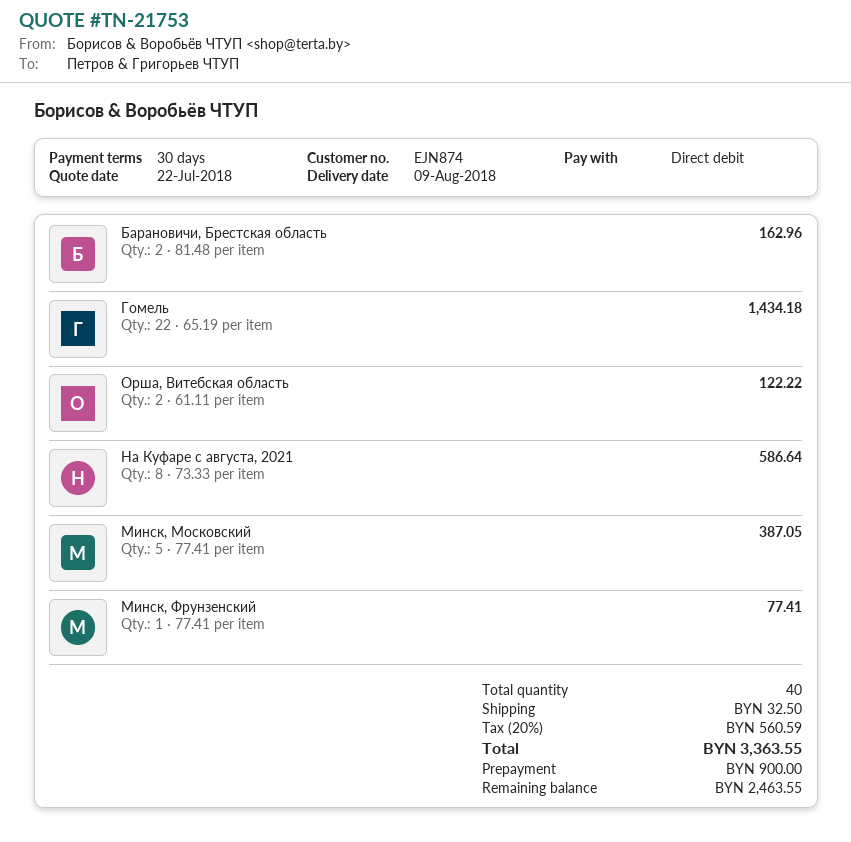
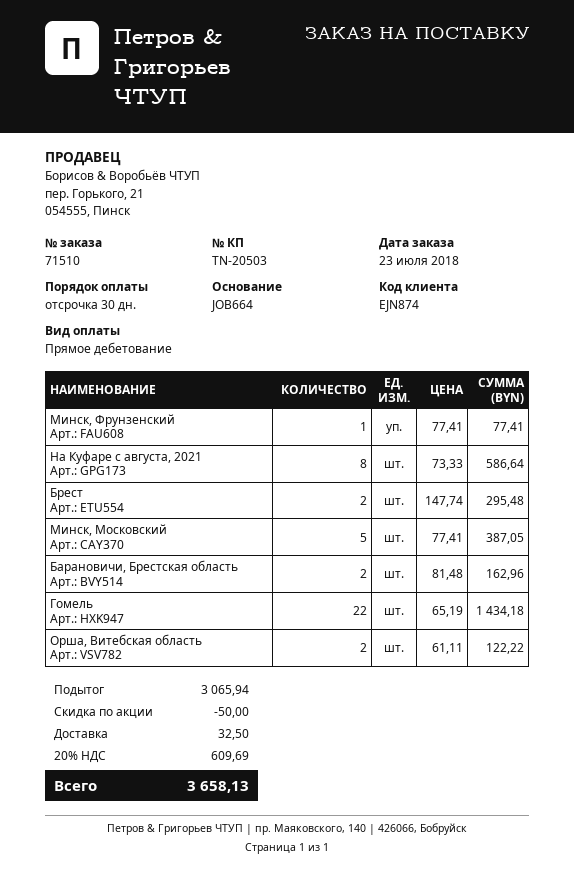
quote number: TN-21753 -> TN-20503
Брест: none -> 2 x 147.74 = 295.48
discount: none -> 50.00
tax: 20% = 560.59 -> 20% = 609.69
total: 3363.55 -> 3658.13

